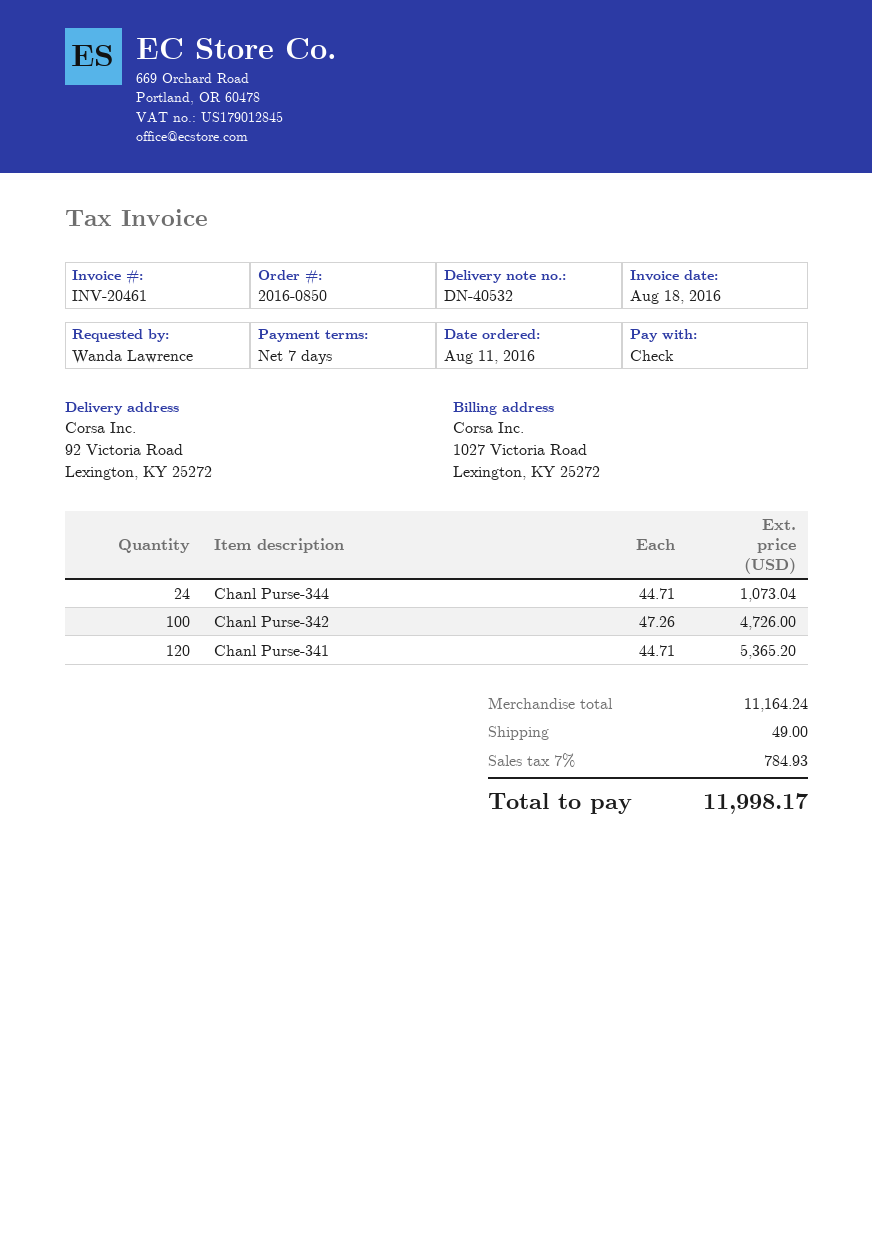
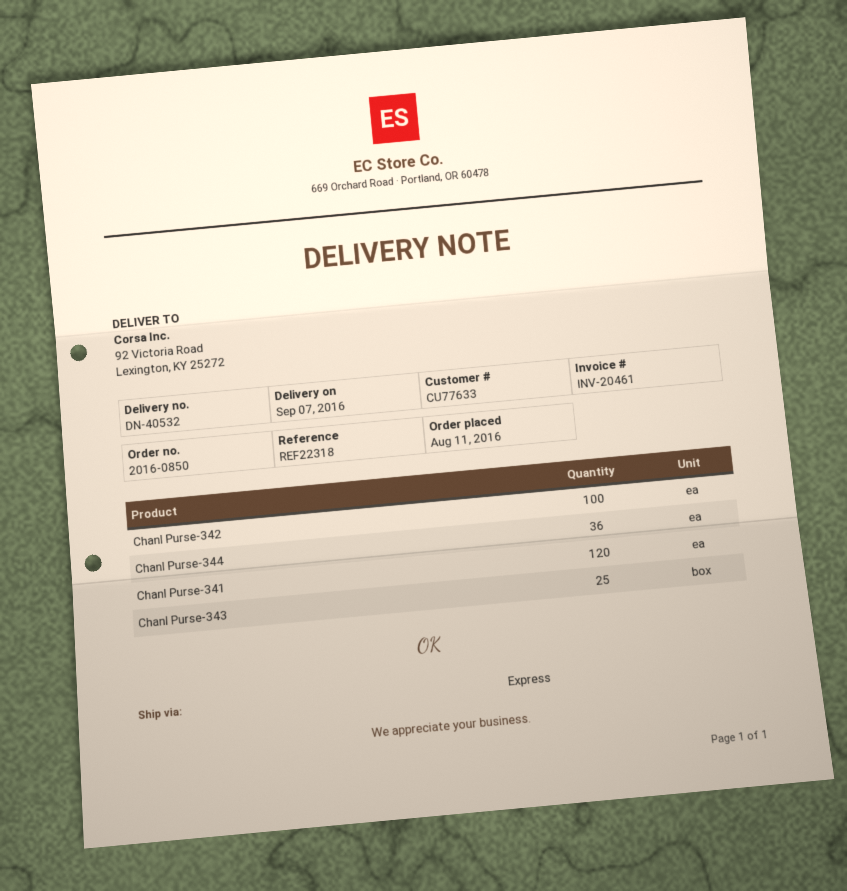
Chanl Purse-344: 24 -> 36
Chanl Purse-343: none -> 25

